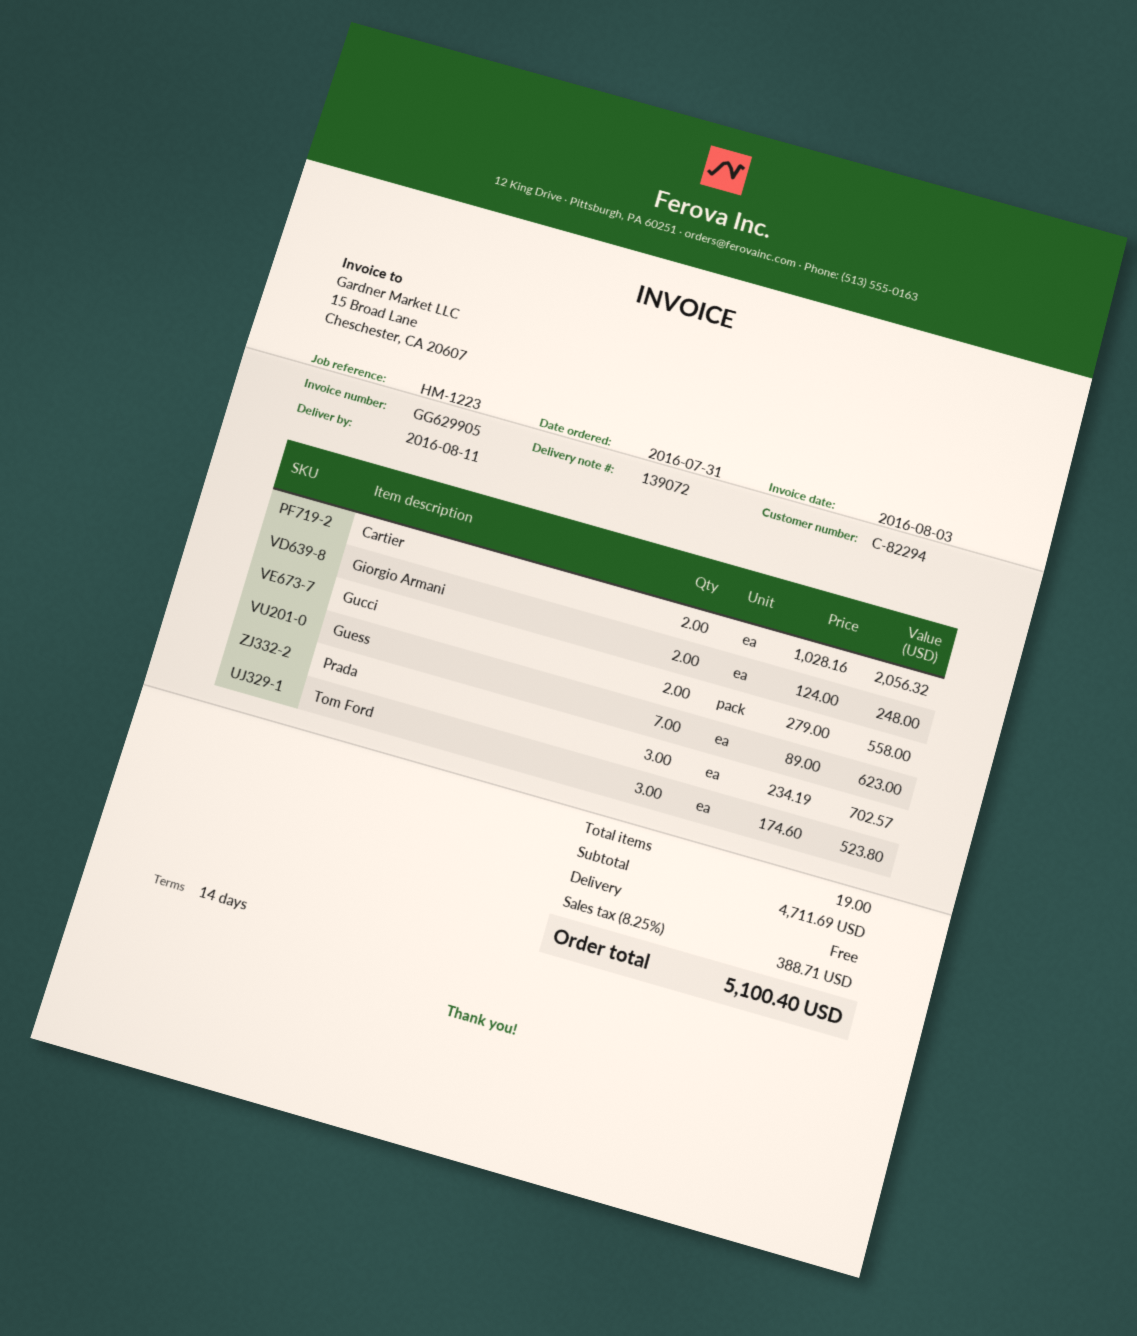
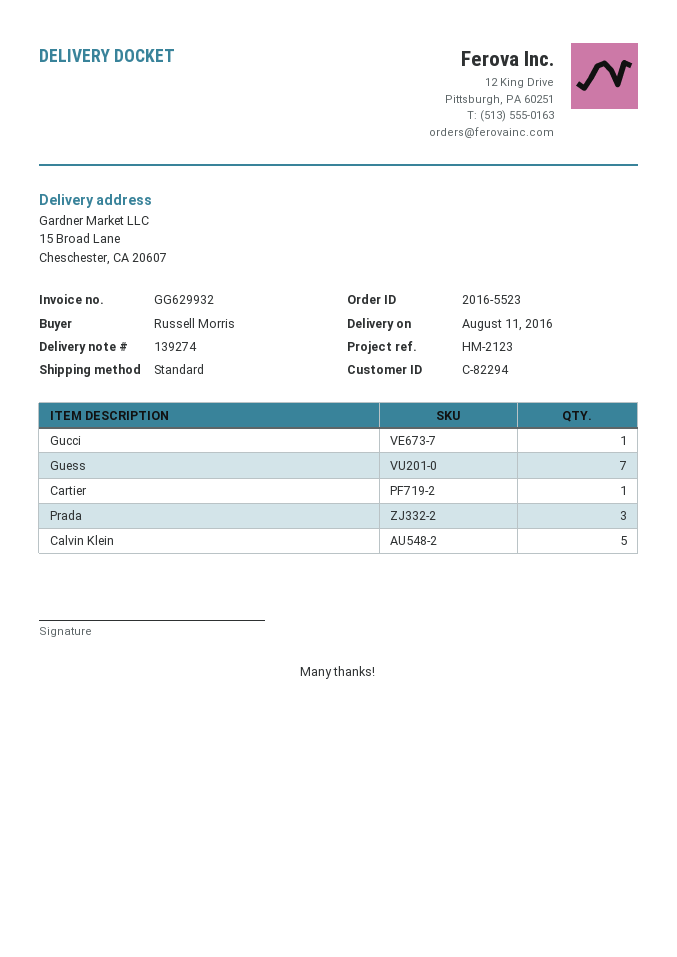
delivery note number: 139072 -> 139274
invoice number: GG629905 -> GG629932
reference: HM-1223 -> HM-2123
Cartier: 2 -> 1
Giorgio Armani: 2 -> none
Gucci: 2 -> 1
Tom Ford: 3 -> none
Calvin Klein: none -> 5

